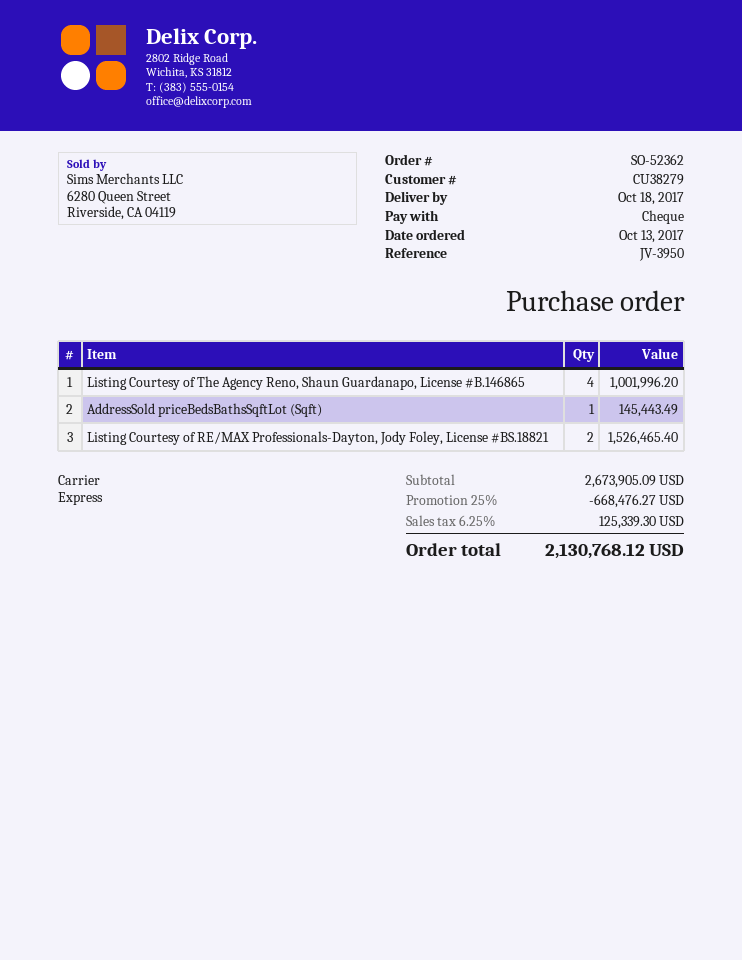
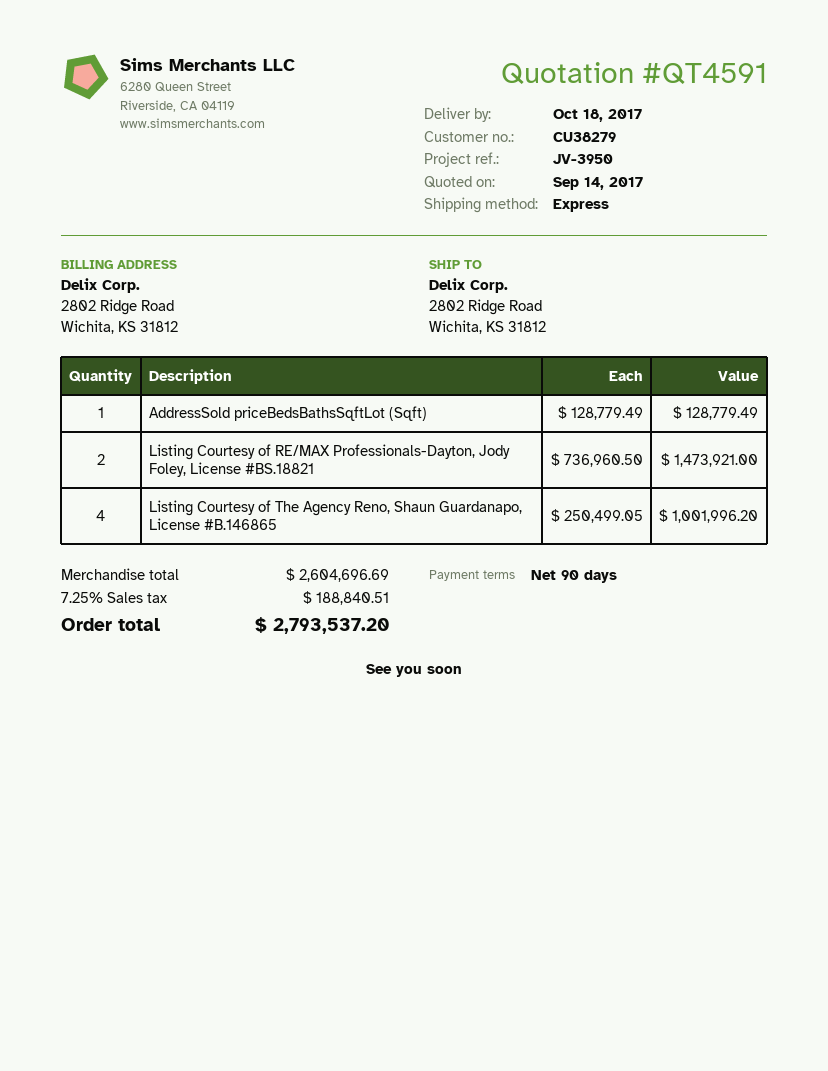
AddressSold priceBedsBathsSqftLot (Sqft): 1 for 145443.49 -> 1 for 128779.49
Listing Courtesy of RE/MAX Professionals-Dayton, Jody Foley, License #BS.18821: 2 for 1526465.40 -> 2 for 1473921.00
subtotal: 2673905.09 -> 2604696.69
discount: 25% = 668476.27 -> none
tax: 6.25% = 125339.30 -> 7.25% = 188840.51
total: 2130768.12 -> 2793537.20

